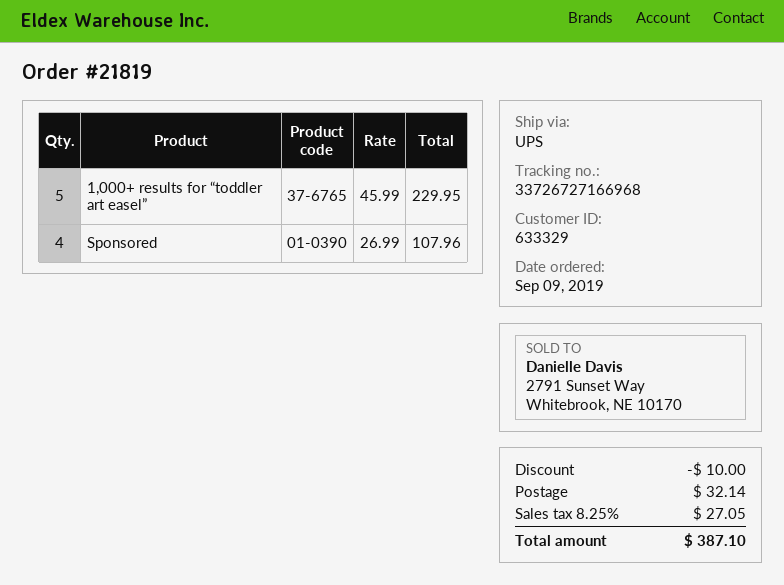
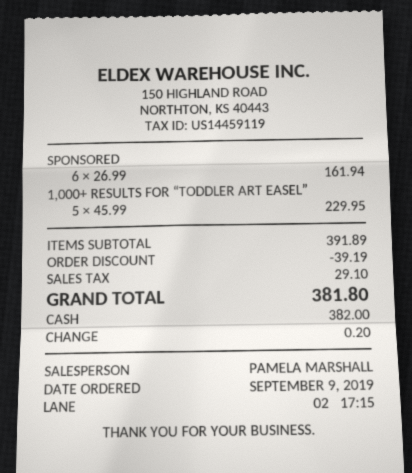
Sponsored: 4 x 26.99 = 107.96 -> 6 x 26.99 = 161.94
discount: 10.00 -> 39.19
shipping: 32.14 -> none
tax: 27.05 -> 29.10
total: 387.10 -> 381.80

